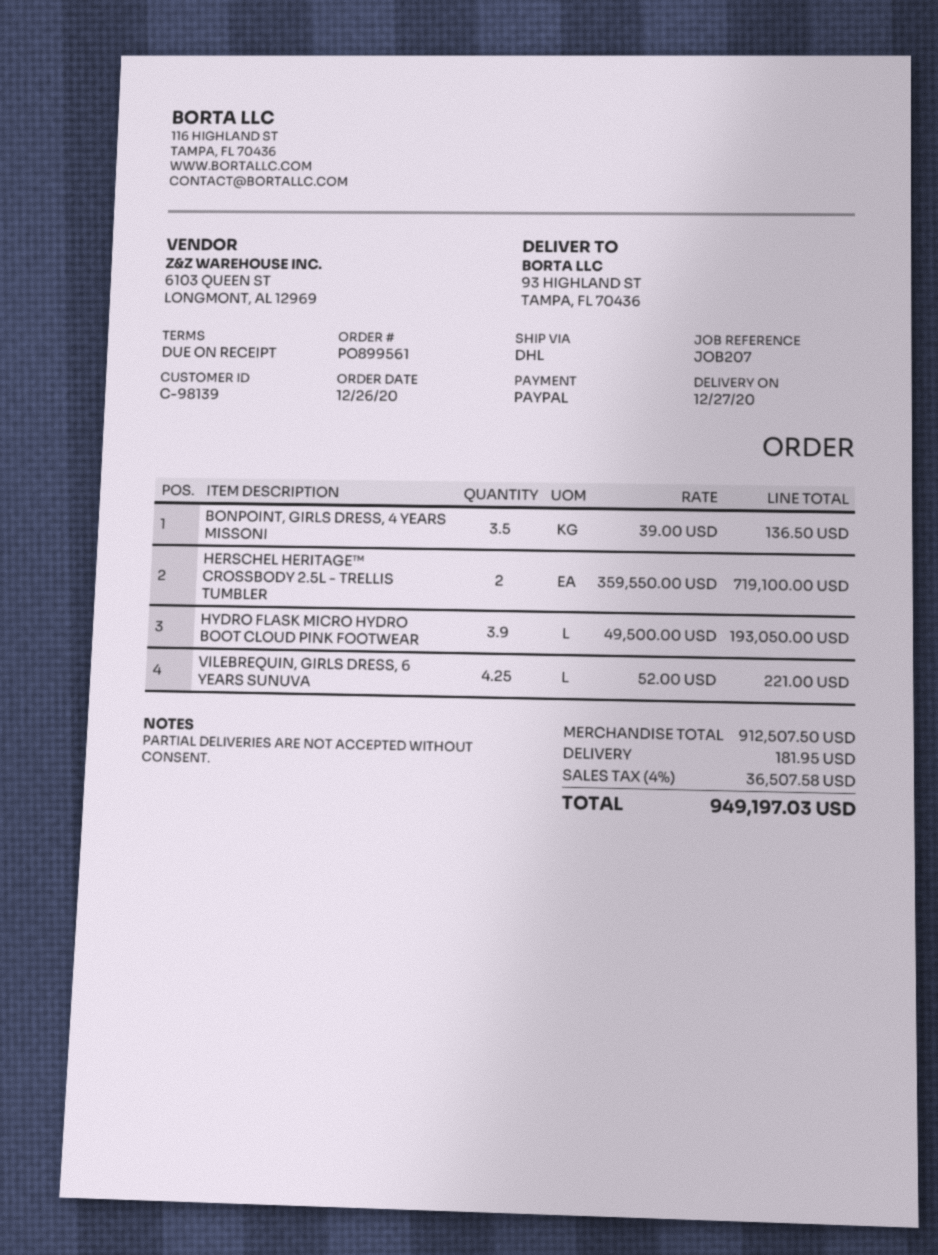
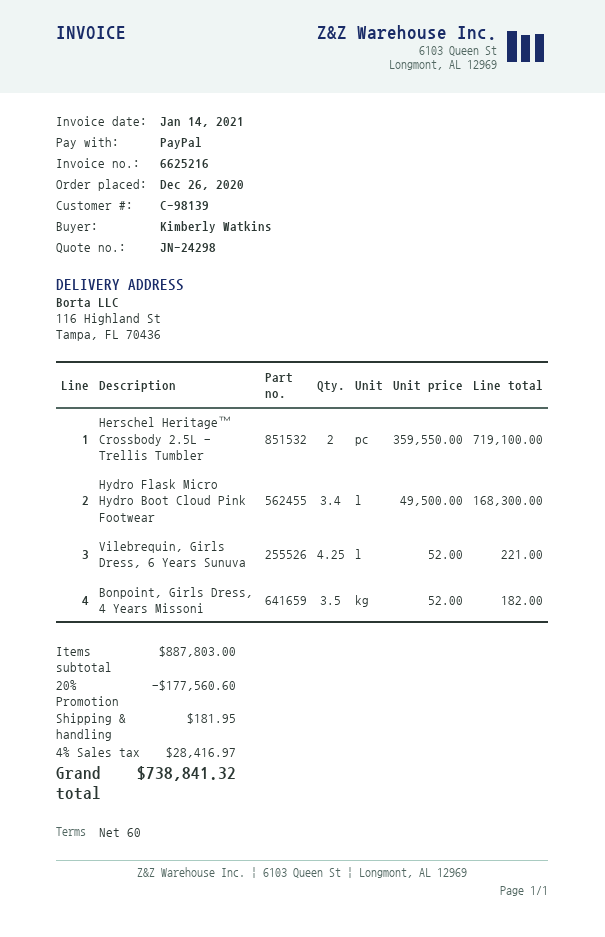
payment terms: on receipt -> 60 days
ship to: 93 HIGHLAND ST, TAMPA, FL 70436 -> 116 Highland St, Tampa, FL 70436
BONPOINT, GIRLS DRESS, 4 YEARS MISSONI: 3.5 x 39.00 = 136.50 -> 3.5 x 52.00 = 182.00
HYDRO FLASK MICRO HYDRO BOOT CLOUD PINK FOOTWEAR: 3.9 x 49500.00 = 193050.00 -> 3.4 x 49500.00 = 168300.00
subtotal: 912507.50 -> 887803.00
discount: none -> 20% = 177560.60
tax: 4% = 36507.58 -> 4% = 28416.97
total: 949197.03 -> 738841.32

